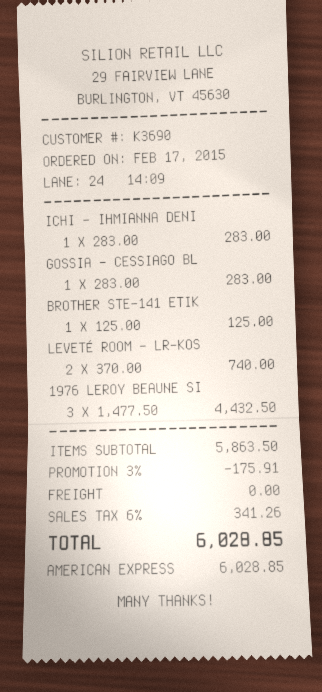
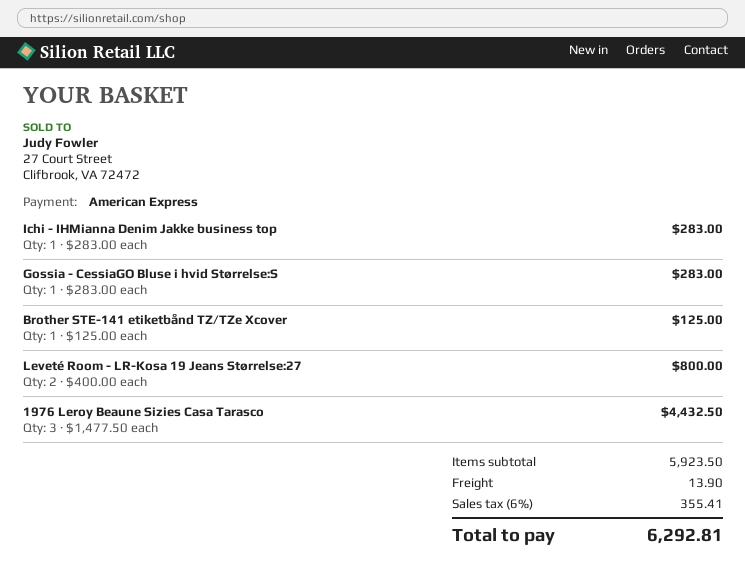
LEVETÉ ROOM - LR-KOS: 2 x 370.00 = 740.00 -> 2 x 400.00 = 800.00
subtotal: 5863.50 -> 5923.50
discount: 3% = 175.91 -> none
shipping: 0.00 -> 13.90
tax: 6% = 341.26 -> 6% = 355.41
total: 6028.85 -> 6292.81

